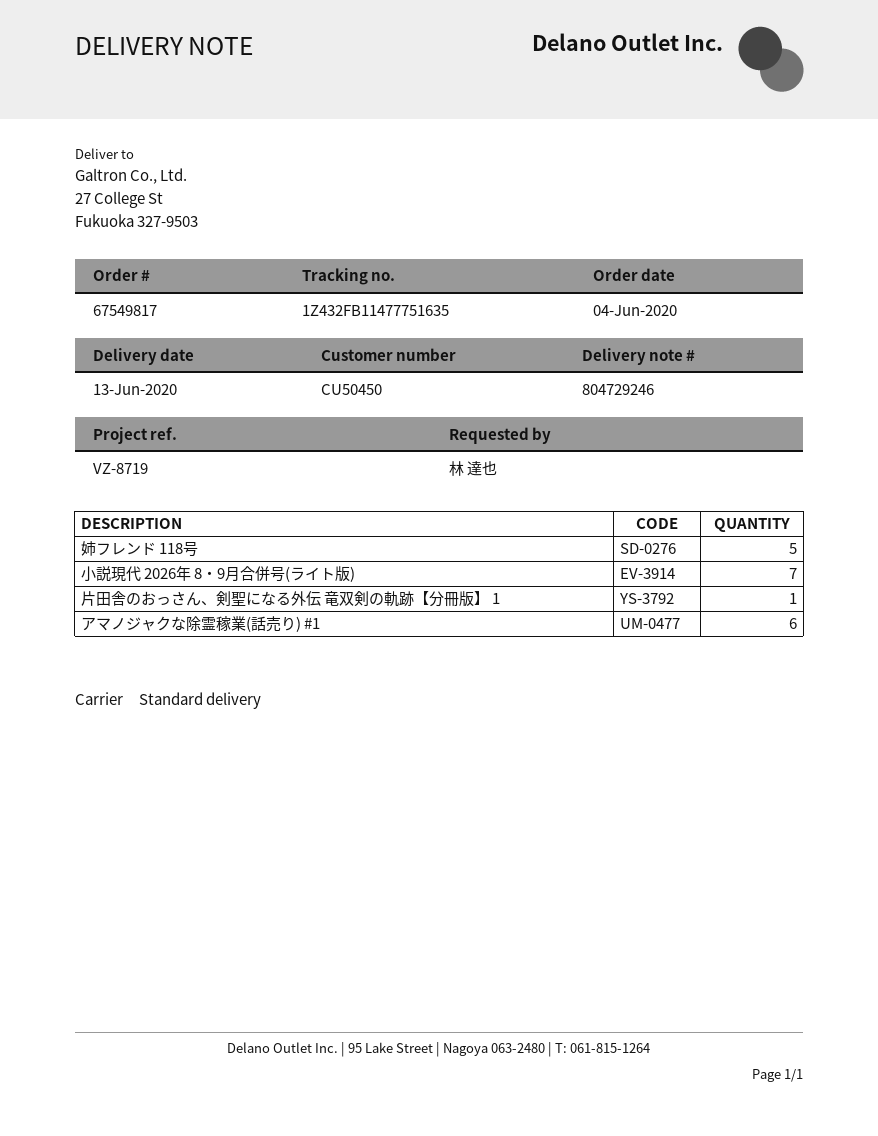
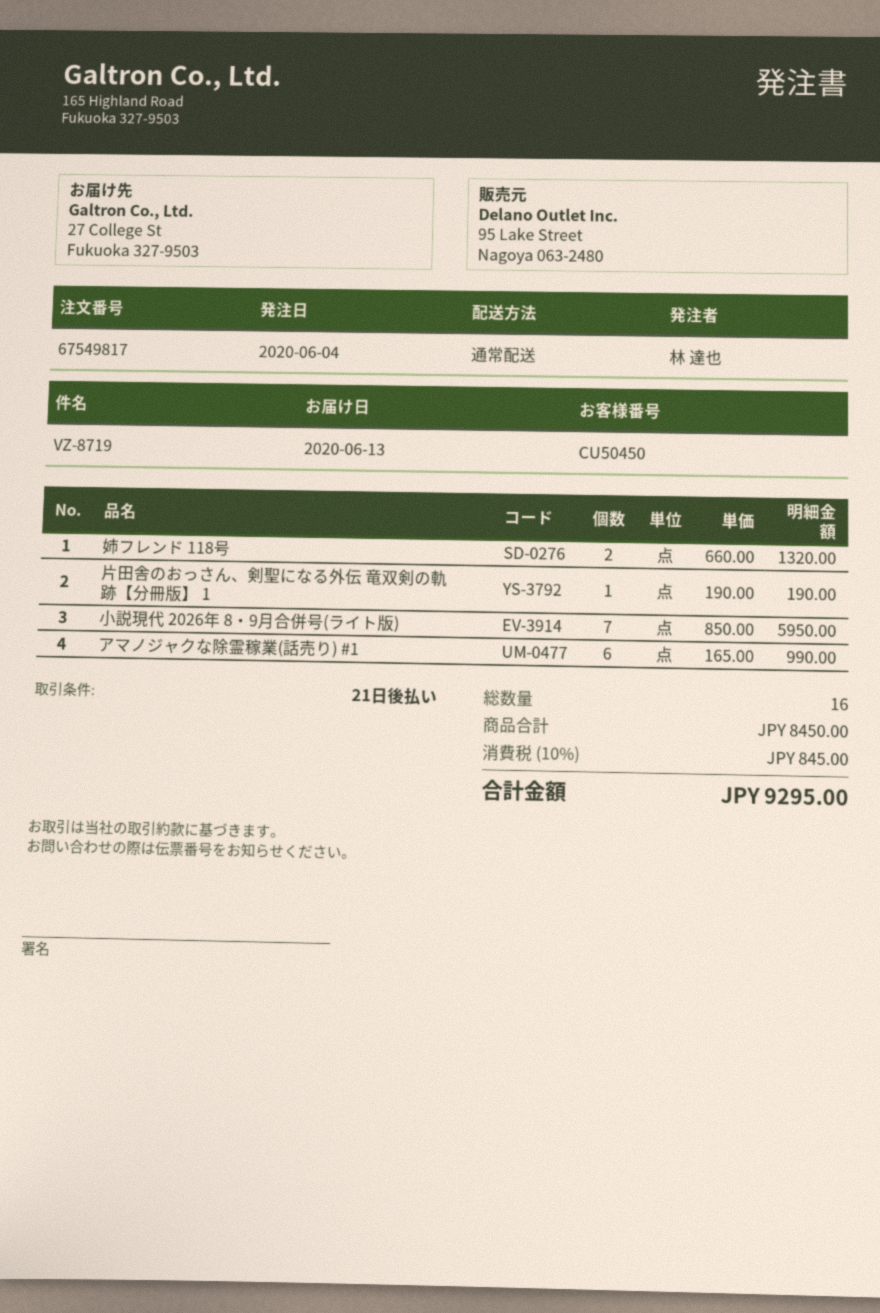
姉フレンド 118号: 5 -> 2

